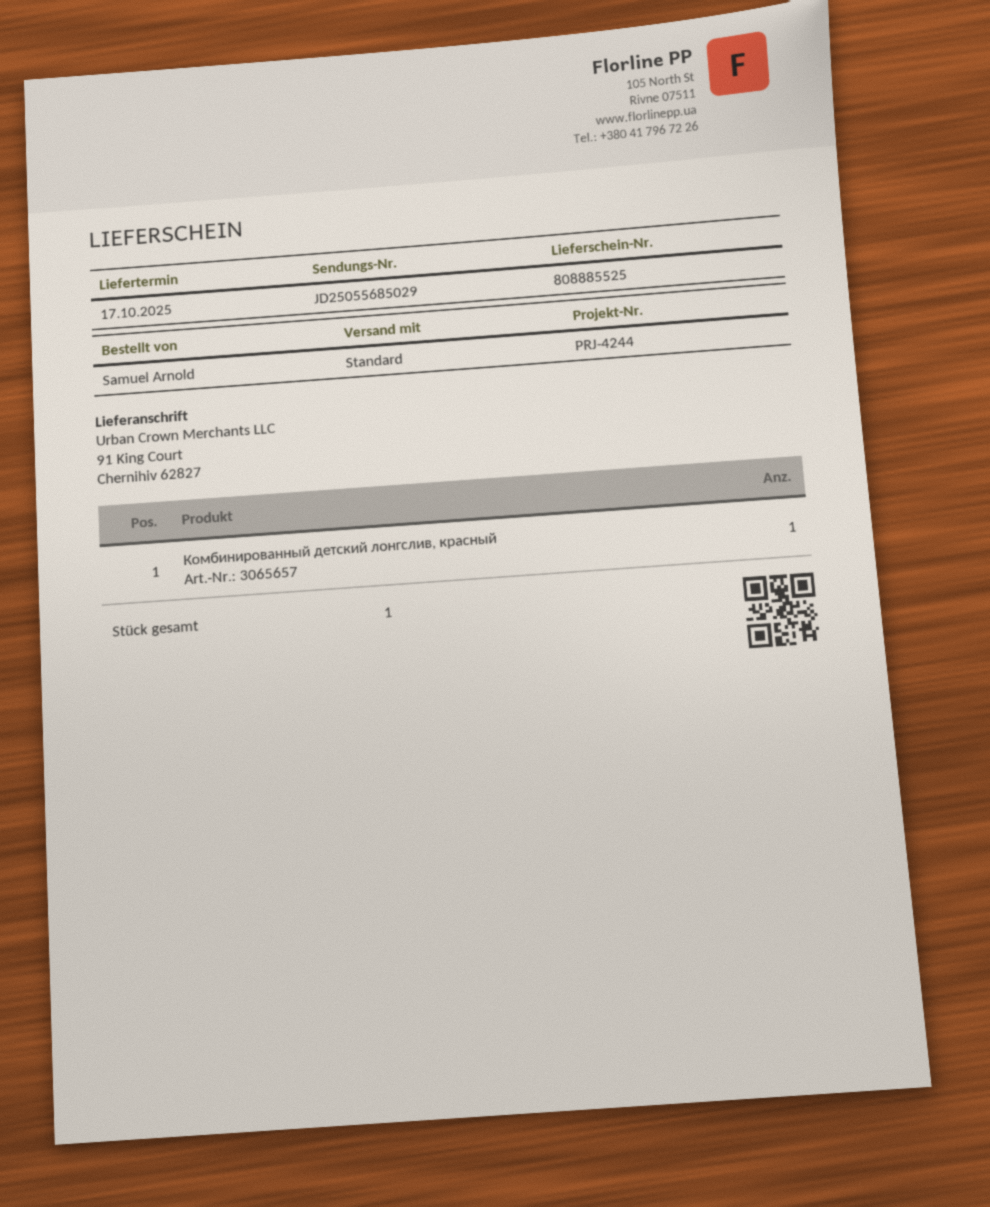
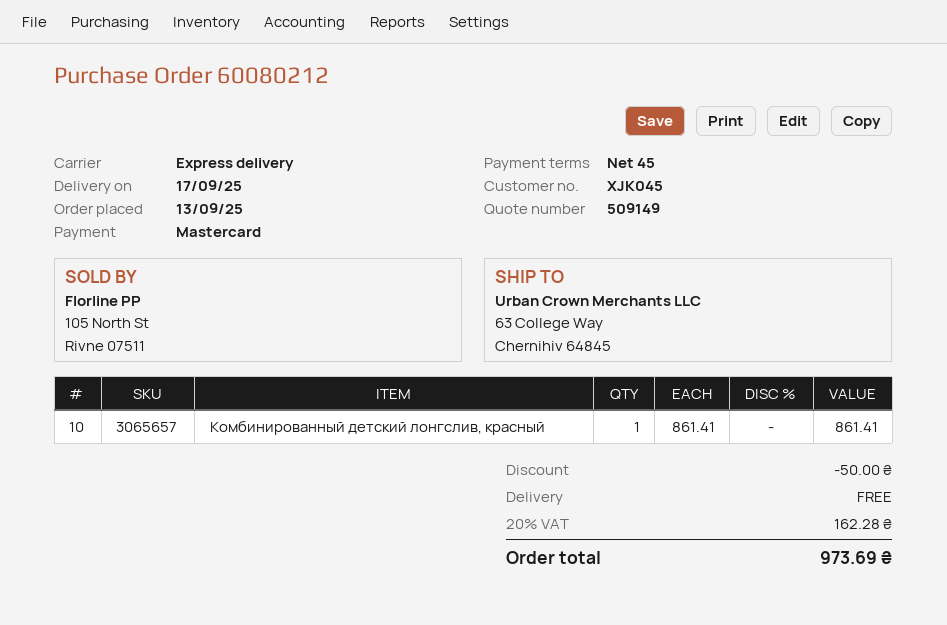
delivery date: 2025-10-17 -> 2025-09-17
shipping method: standard -> express
ship to: 91 King Court, Chernihiv 62827 -> 63 College Way, Chernihiv 64845

